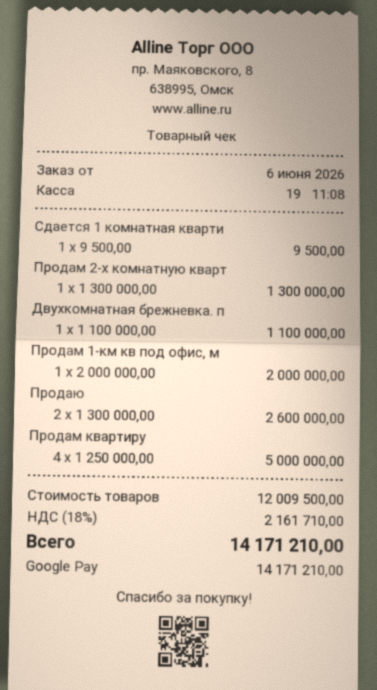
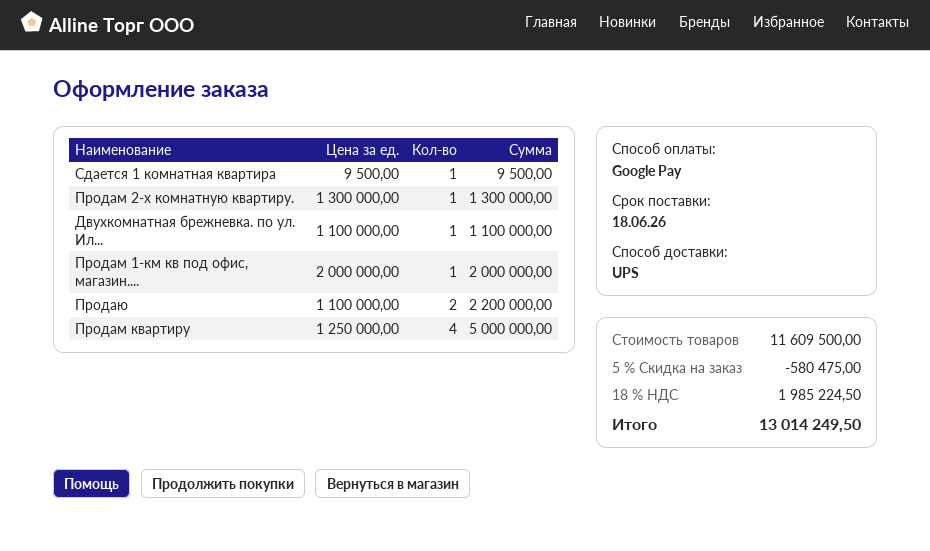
Продаю: 2 x 1300000.00 = 2600000.00 -> 2 x 1100000.00 = 2200000.00
subtotal: 12009500.00 -> 11609500.00
discount: none -> 5% = 580475.00
tax: 18% = 2161710.00 -> 18% = 1985224.50
total: 14171210.00 -> 13014249.50

